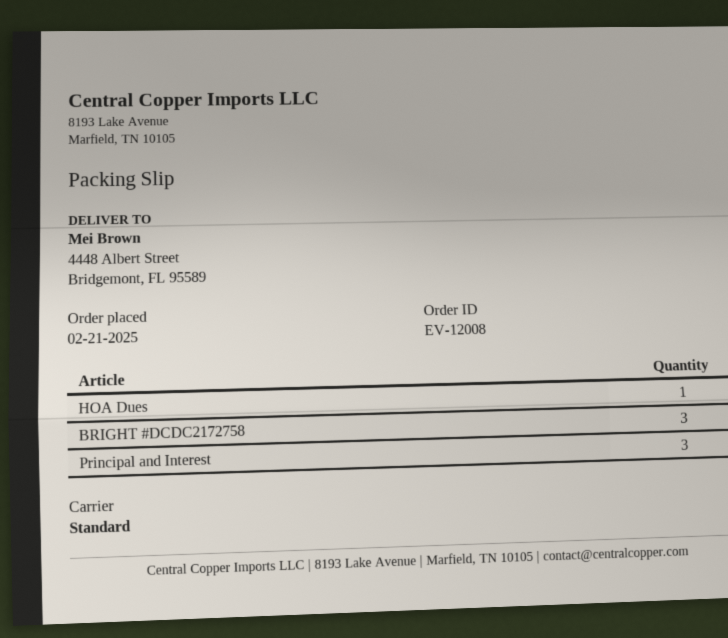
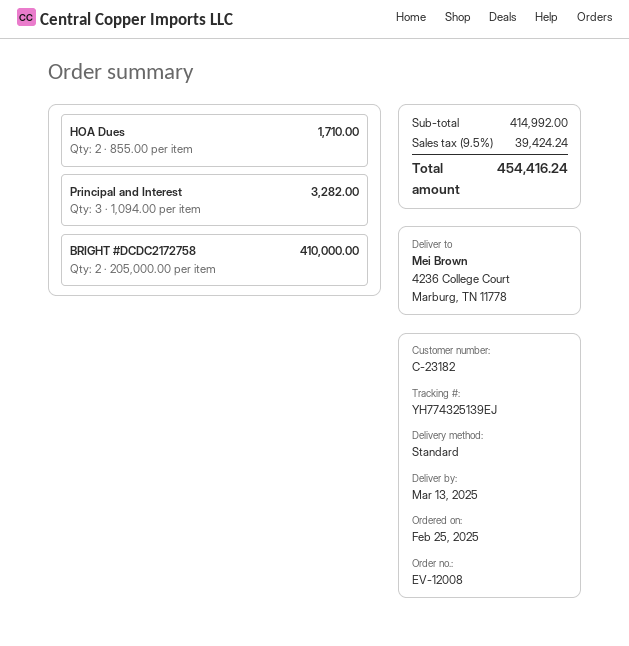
order date: 2025-02-21 -> 2025-02-25
ship to: 4448 Albert Street, Bridgemont, FL 95589 -> 4236 College Court, Marburg, TN 11778
HOA Dues: 1 -> 2
BRIGHT #DCDC2172758: 3 -> 2

